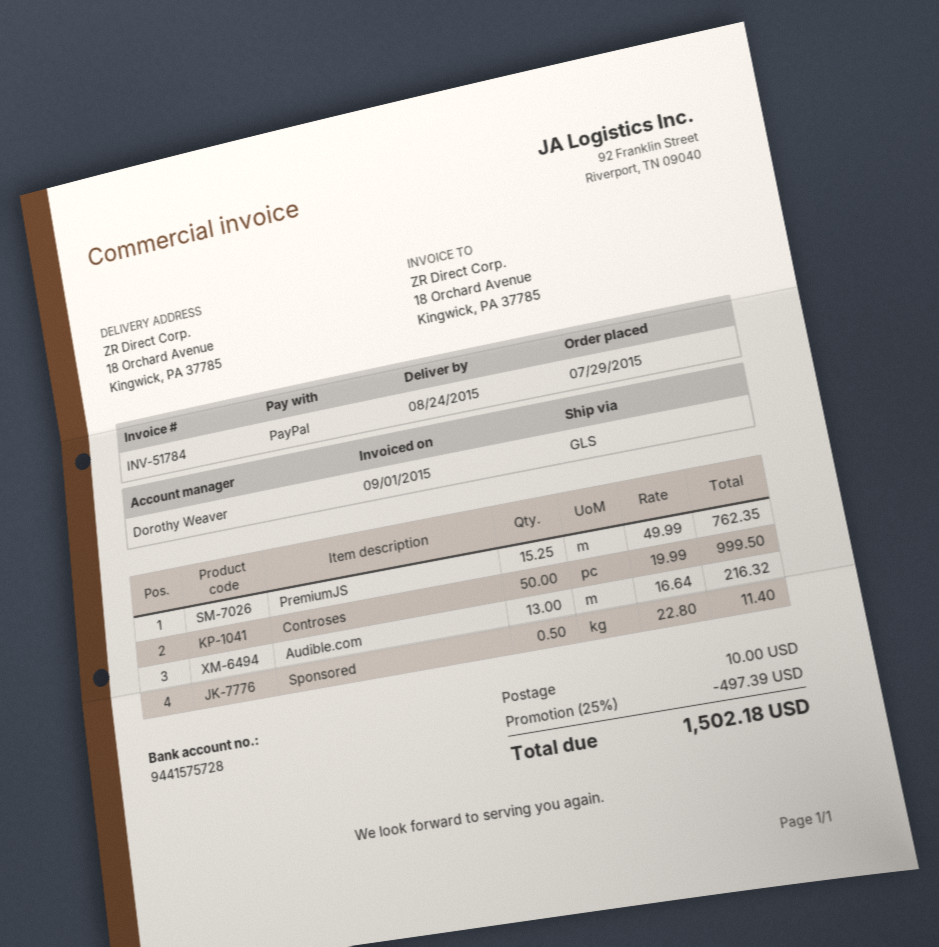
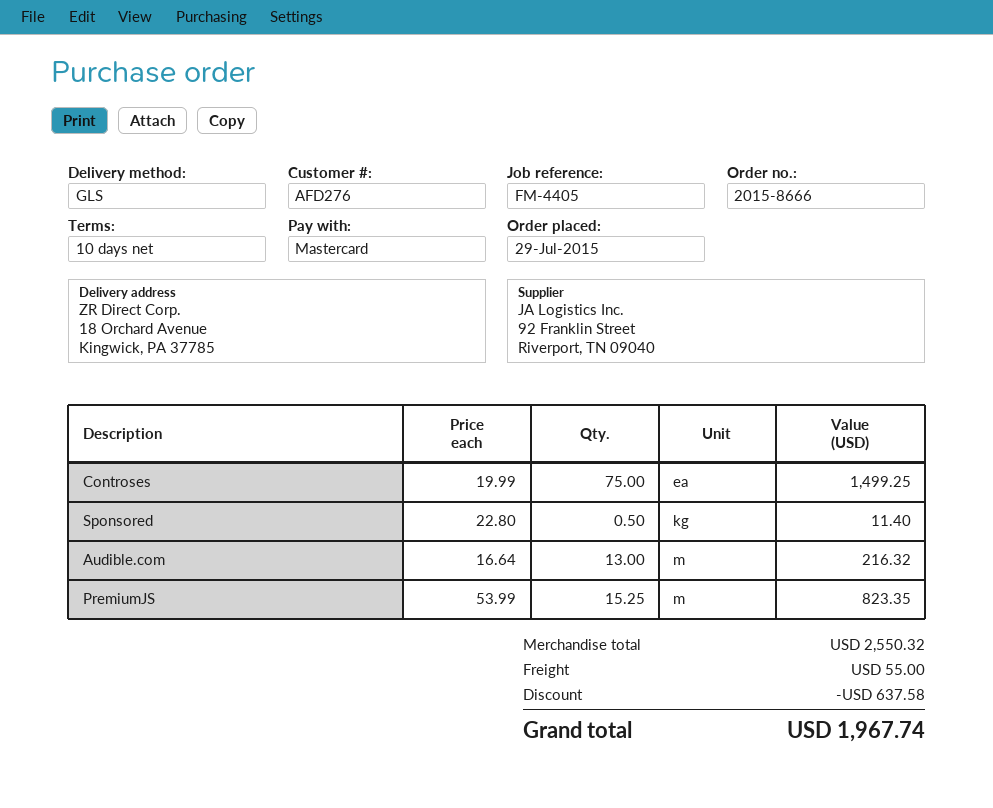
payment method: PayPal -> Mastercard
PremiumJS: 15.25 x 49.99 = 762.35 -> 15.25 x 53.99 = 823.35
Controses: 50 x 19.99 = 999.50 -> 75 x 19.99 = 1499.25
discount: 497.39 -> 637.58
shipping: 10.00 -> 55.00
total: 1502.18 -> 1967.74

